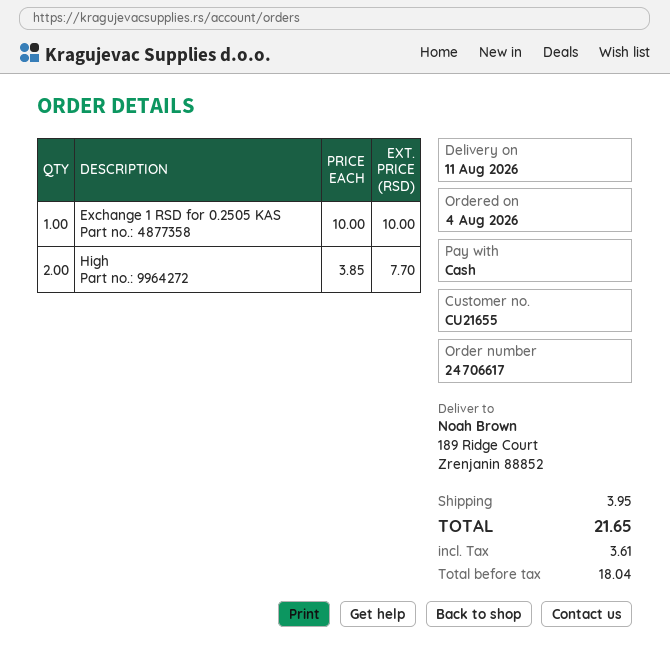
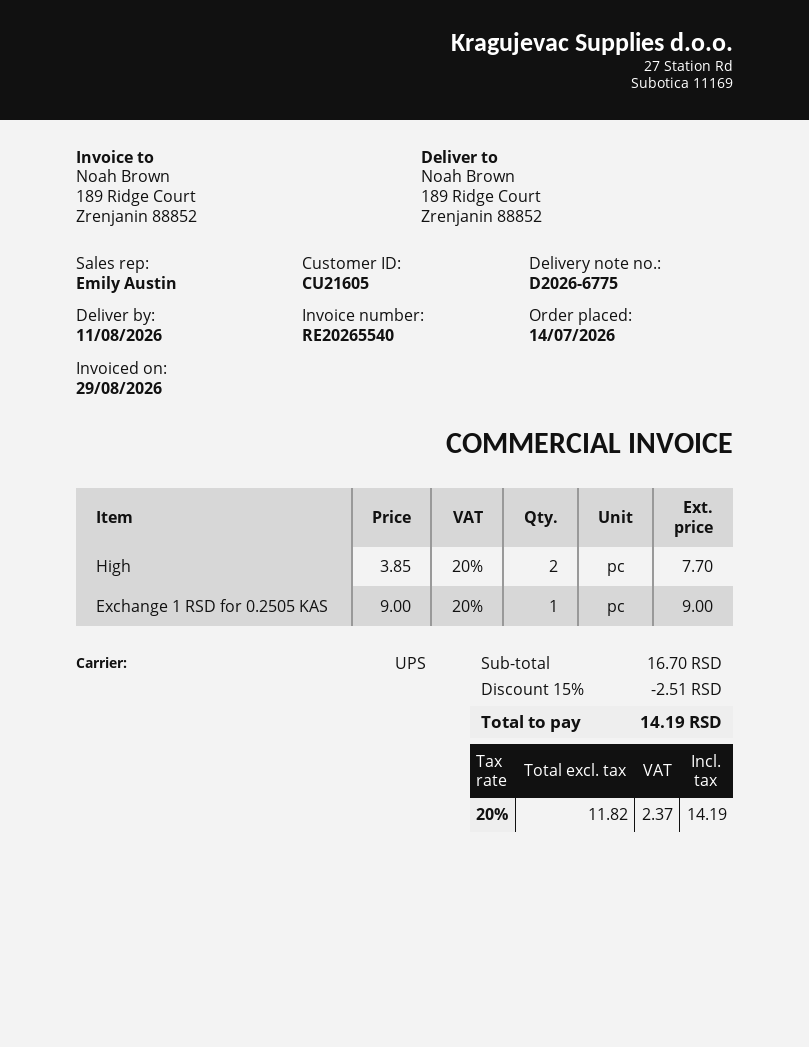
order date: 2026-08-04 -> 2026-07-14
customer number: CU21655 -> CU21605
Exchange 1 RSD for 0.2505 KAS: 1 x 10.00 = 10.00 -> 1 x 9.00 = 9.00
discount: none -> 15% = 2.51
shipping: 3.95 -> none
net: 18.04 -> 11.82
tax: 3.61 -> 2.37
total: 21.65 -> 14.19

